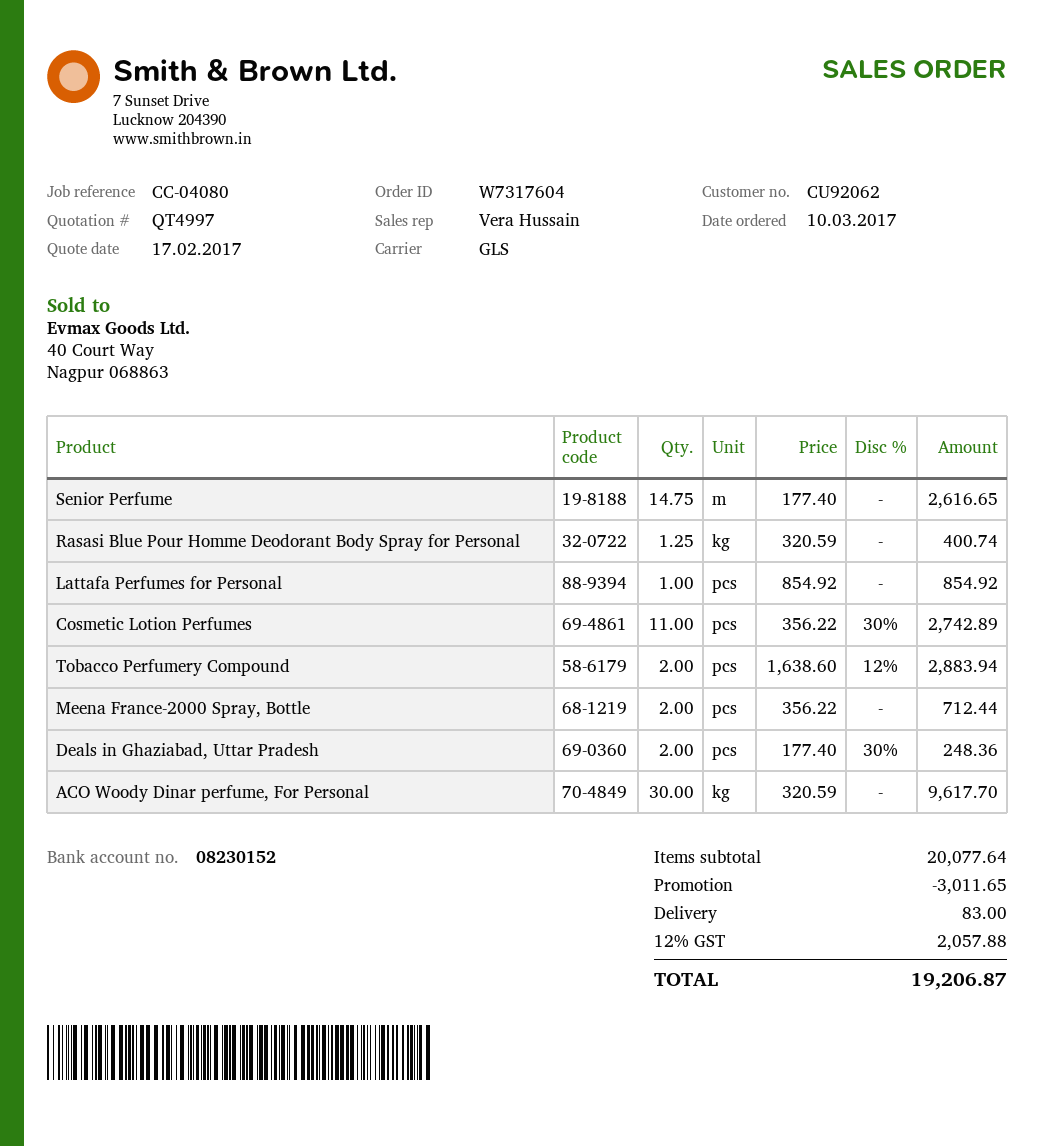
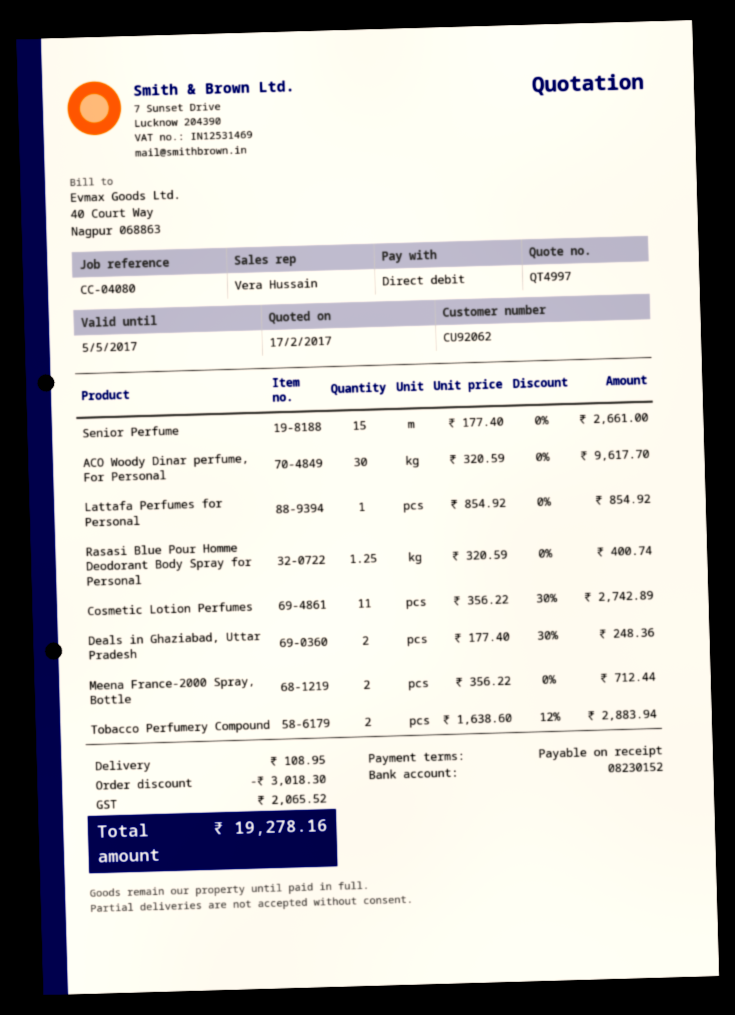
Senior Perfume: 14.75 x 177.40 = 2616.65 -> 15 x 177.40 = 2661.00
discount: 3011.65 -> 3018.30
shipping: 83.00 -> 108.95
tax: 2057.88 -> 2065.52
total: 19206.87 -> 19278.16

